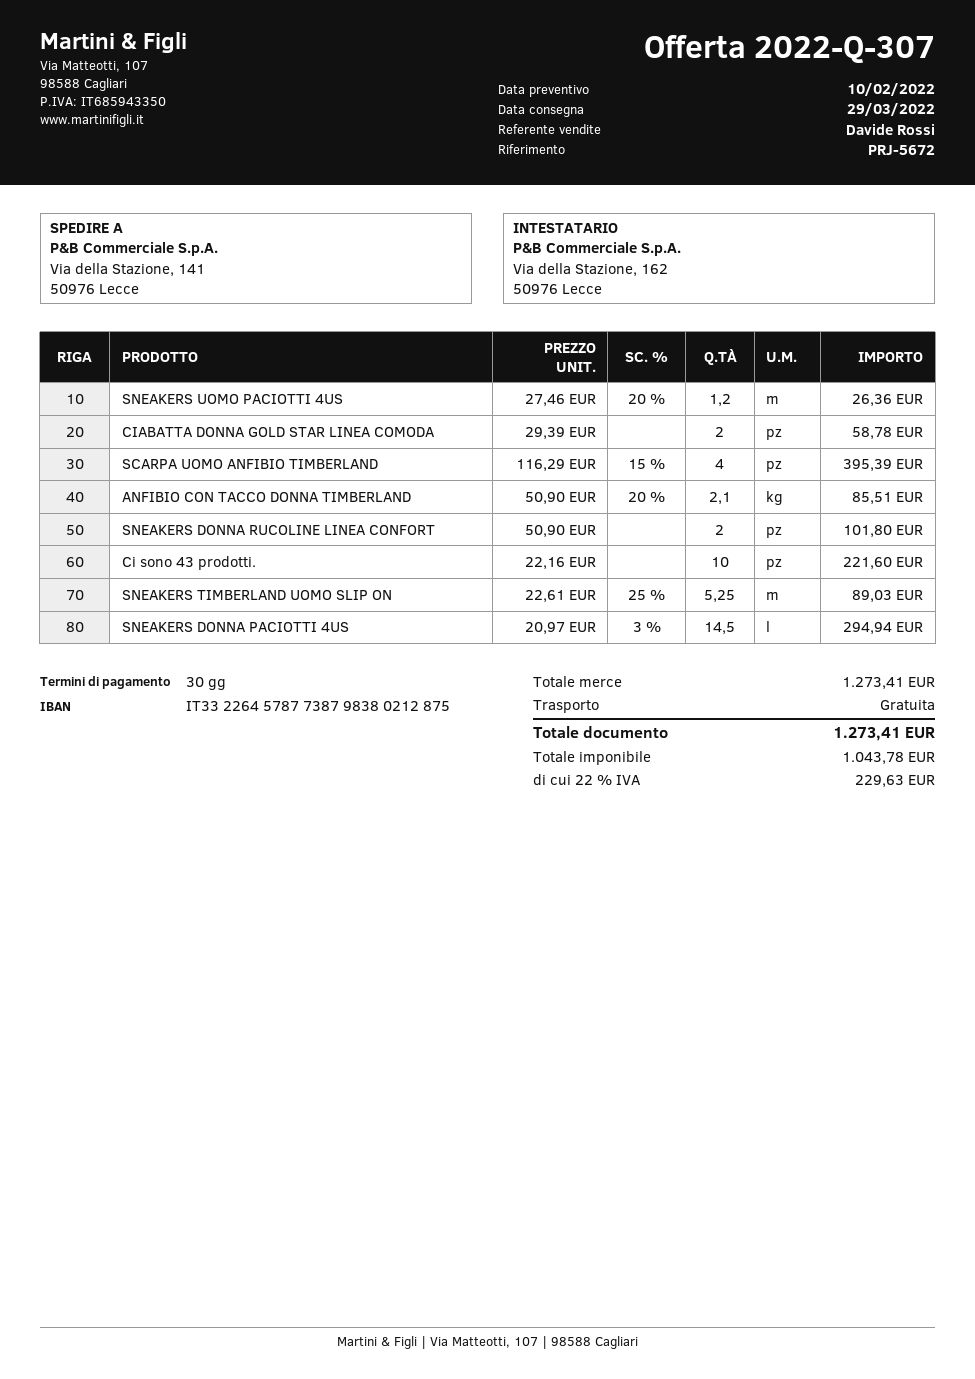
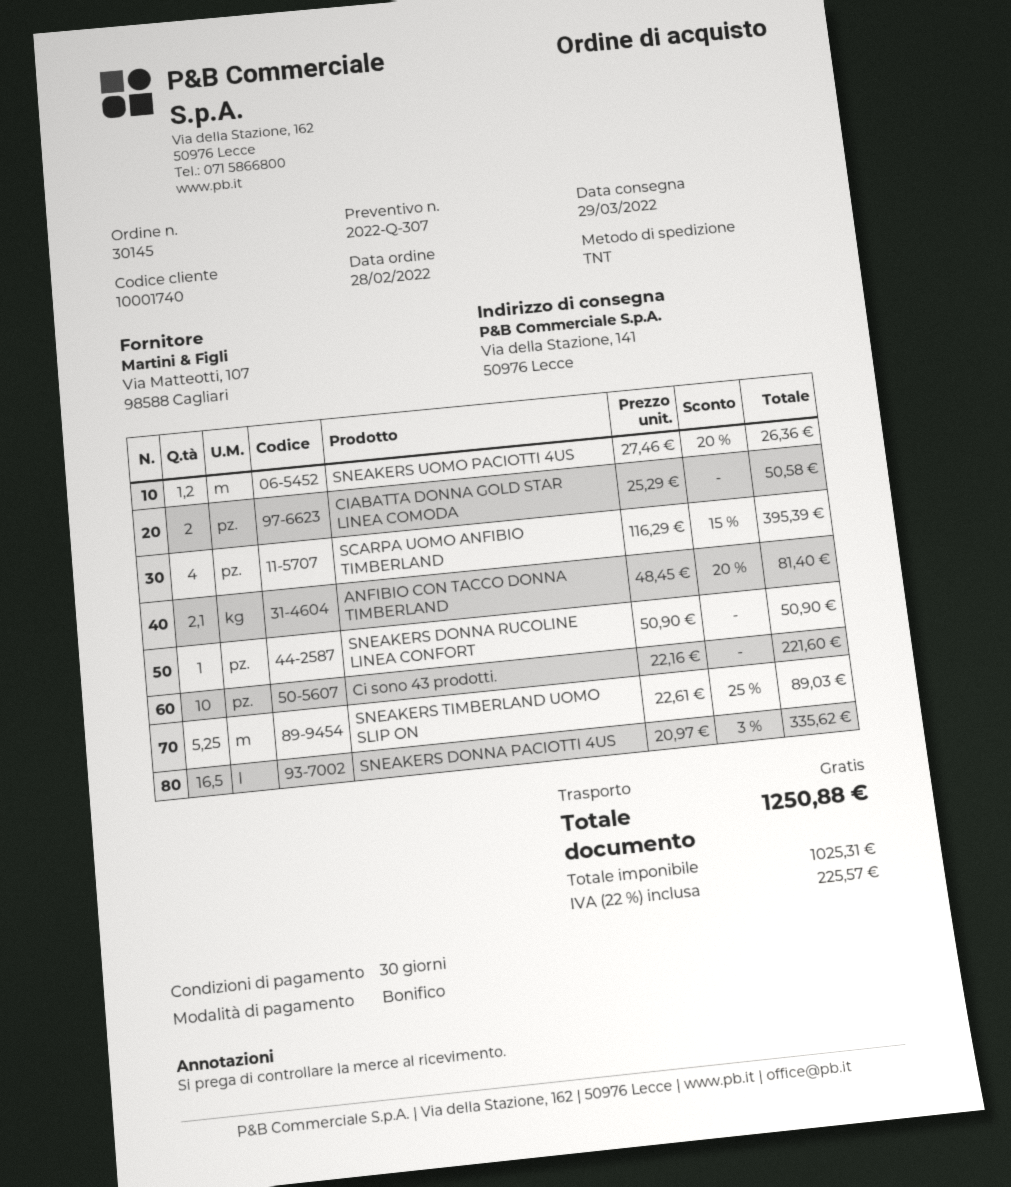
CIABATTA DONNA GOLD STAR LINEA COMODA: 2 x 29.39 = 58.78 -> 2 x 25.29 = 50.58
ANFIBIO CON TACCO DONNA TIMBERLAND: 2.1 x 50.90 - 20% = 85.51 -> 2.1 x 48.45 - 20% = 81.40
SNEAKERS DONNA RUCOLINE LINEA CONFORT: 2 x 50.90 = 101.80 -> 1 x 50.90 = 50.90
SNEAKERS DONNA PACIOTTI 4US: 14.5 x 20.97 - 3% = 294.94 -> 16.5 x 20.97 - 3% = 335.62
net: 1043.78 -> 1025.31
tax: 22% = 229.63 -> 22% = 225.57
total: 1273.41 -> 1250.88

